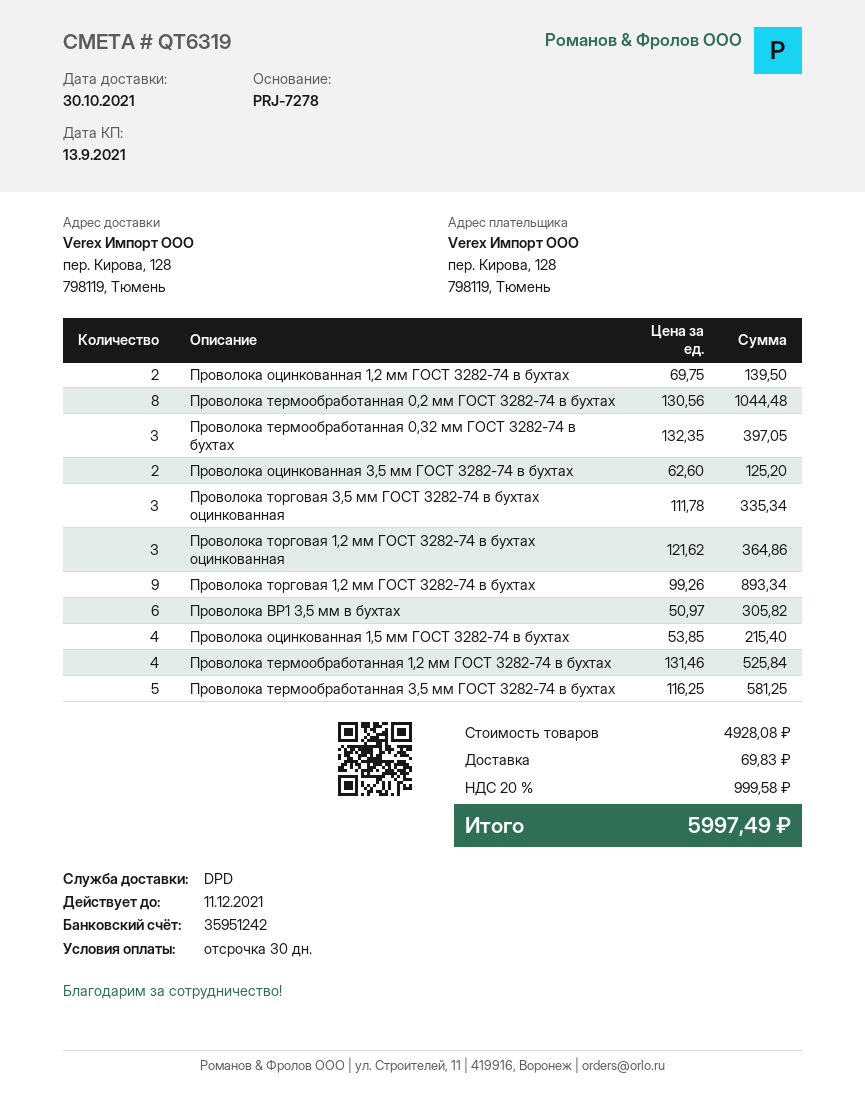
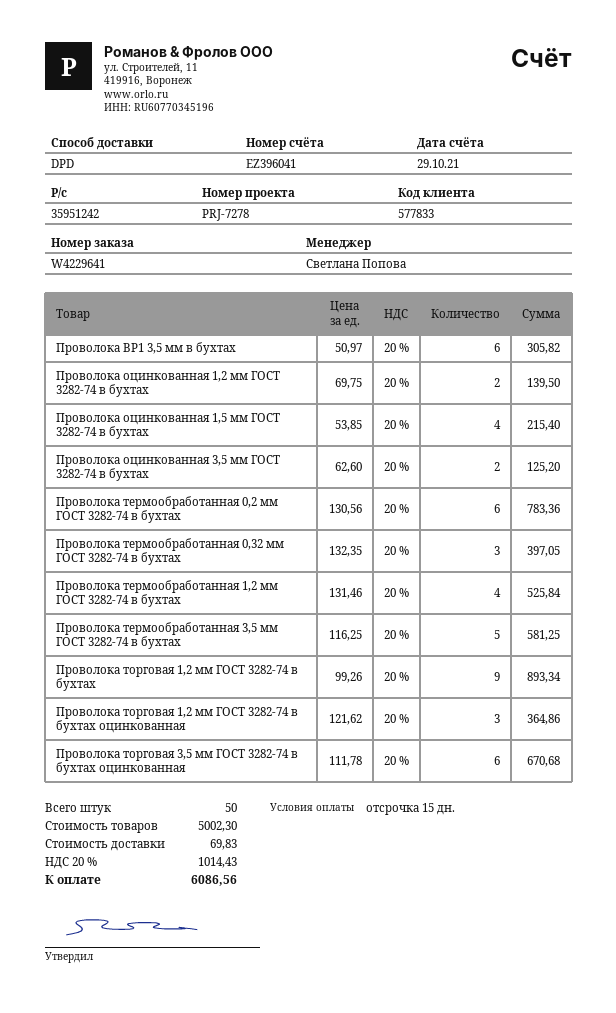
payment terms: 30 days -> 15 days
Проволока термообработанная 0,2 мм ГОСТ 3282-74 в бухтах: 8 x 130.56 = 1044.48 -> 6 x 130.56 = 783.36
Проволока торговая 3,5 мм ГОСТ 3282-74 в бухтах оцинкованная: 3 x 111.78 = 335.34 -> 6 x 111.78 = 670.68
subtotal: 4928.08 -> 5002.30
tax: 20% = 999.58 -> 20% = 1014.43
total: 5997.49 -> 6086.56

